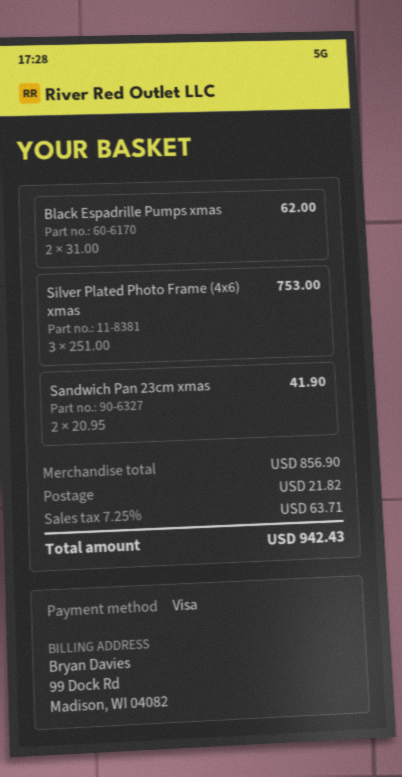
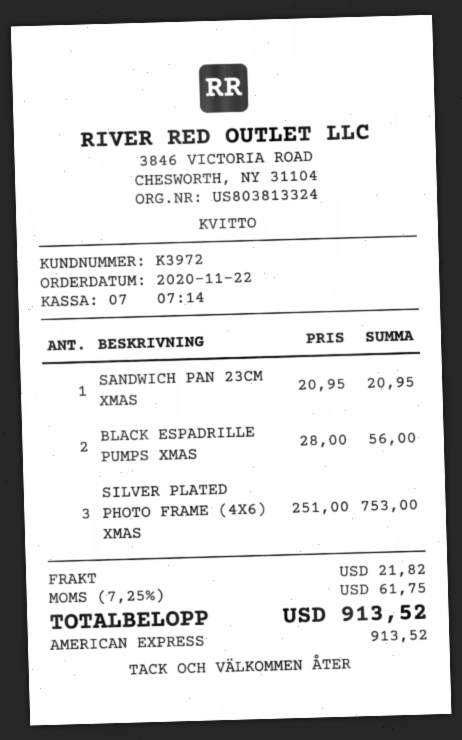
payment method: Visa -> American Express
Black Espadrille Pumps xmas: 2 x 31.00 = 62.00 -> 2 x 28.00 = 56.00
Sandwich Pan 23cm xmas: 2 x 20.95 = 41.90 -> 1 x 20.95 = 20.95
tax: 7.25% = 63.71 -> 7.25% = 61.75
total: 942.43 -> 913.52

